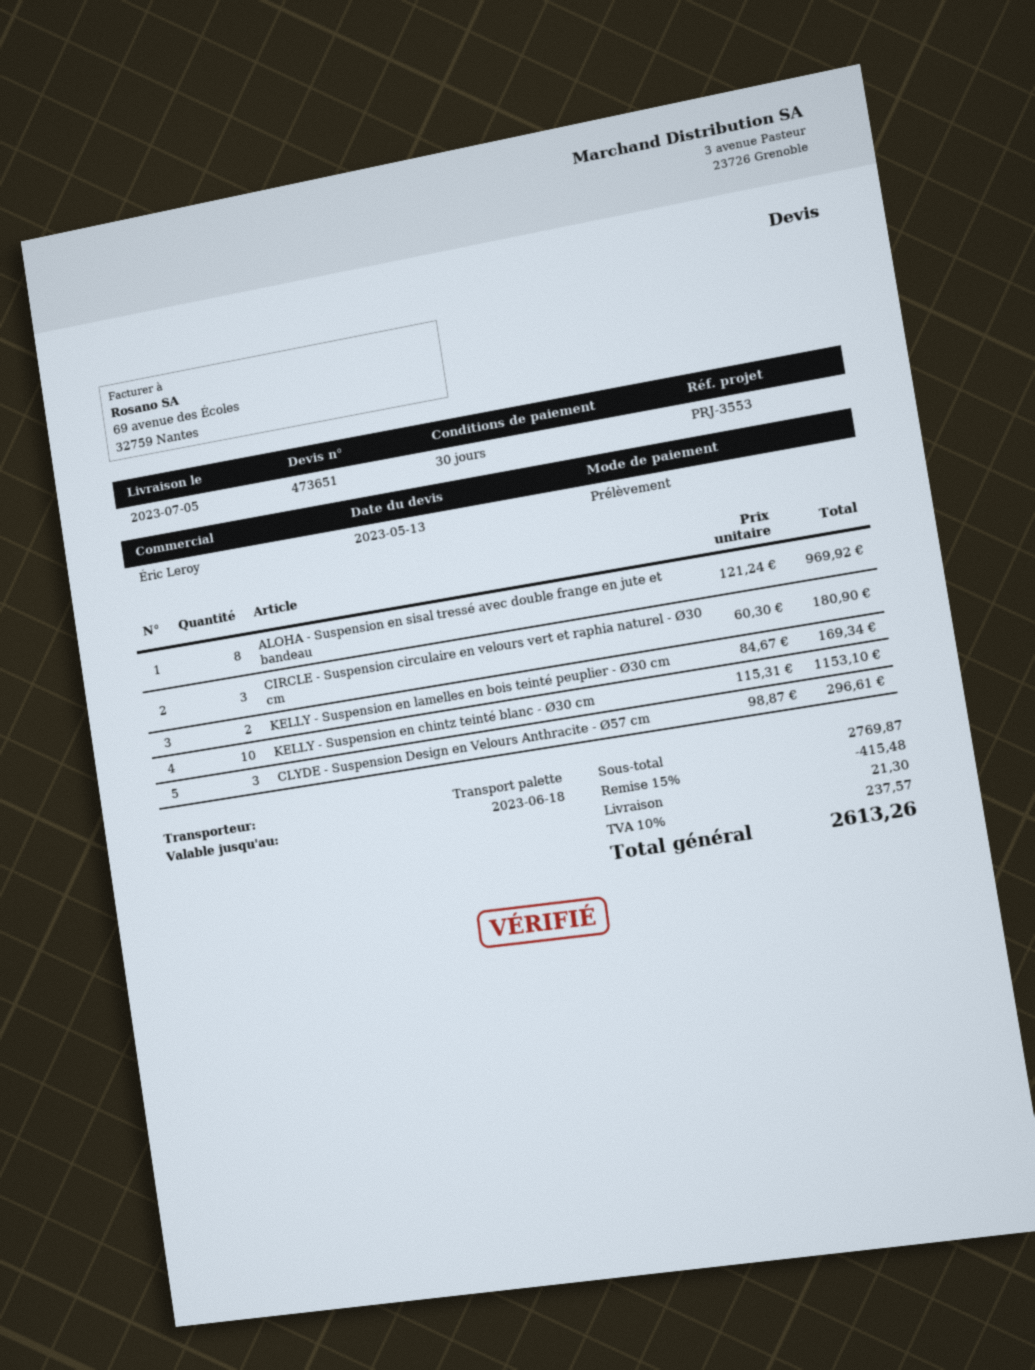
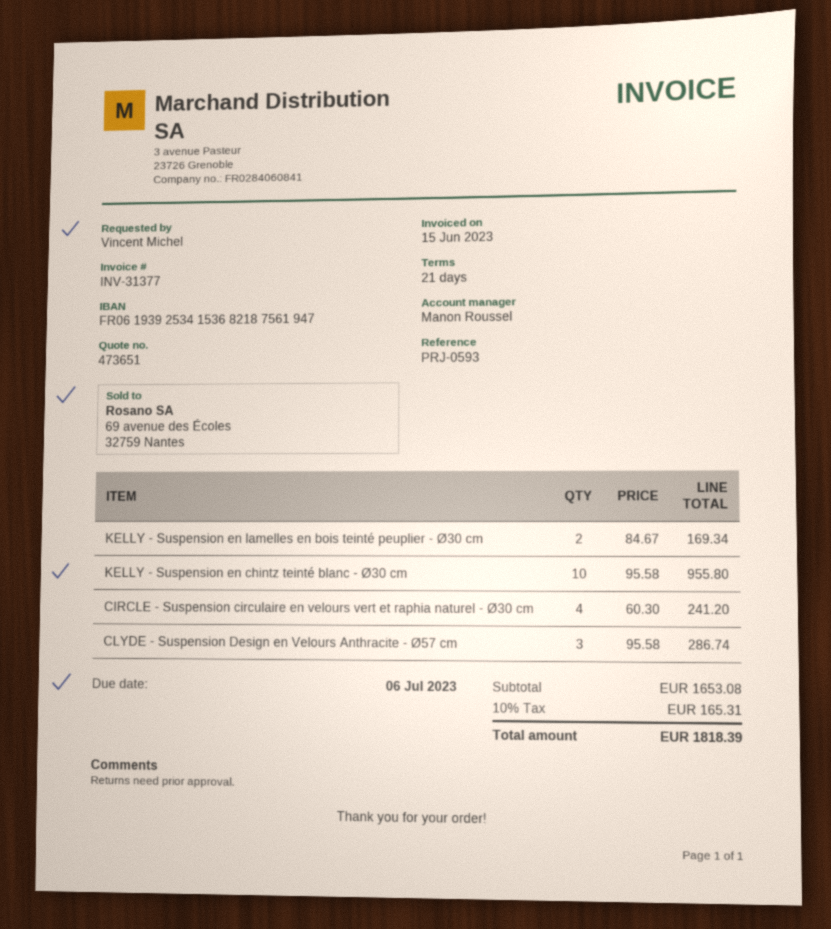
payment terms: 30 days -> 21 days
reference: PRJ-3553 -> PRJ-0593
sales rep: Éric Leroy -> Manon Roussel
ALOHA - Suspension en sisal tressé avec double frange en jute et bandeau: 8 x 121.24 = 969.92 -> none
CIRCLE - Suspension circulaire en velours vert et raphia naturel - Ø30 cm: 3 x 60.30 = 180.90 -> 4 x 60.30 = 241.20
KELLY - Suspension en chintz teinté blanc - Ø30 cm: 10 x 115.31 = 1153.10 -> 10 x 95.58 = 955.80
CLYDE - Suspension Design en Velours Anthracite - Ø57 cm: 3 x 98.87 = 296.61 -> 3 x 95.58 = 286.74
subtotal: 2769.87 -> 1653.08
discount: 15% = 415.48 -> none
shipping: 21.30 -> none
tax: 10% = 237.57 -> 10% = 165.31
total: 2613.26 -> 1818.39

